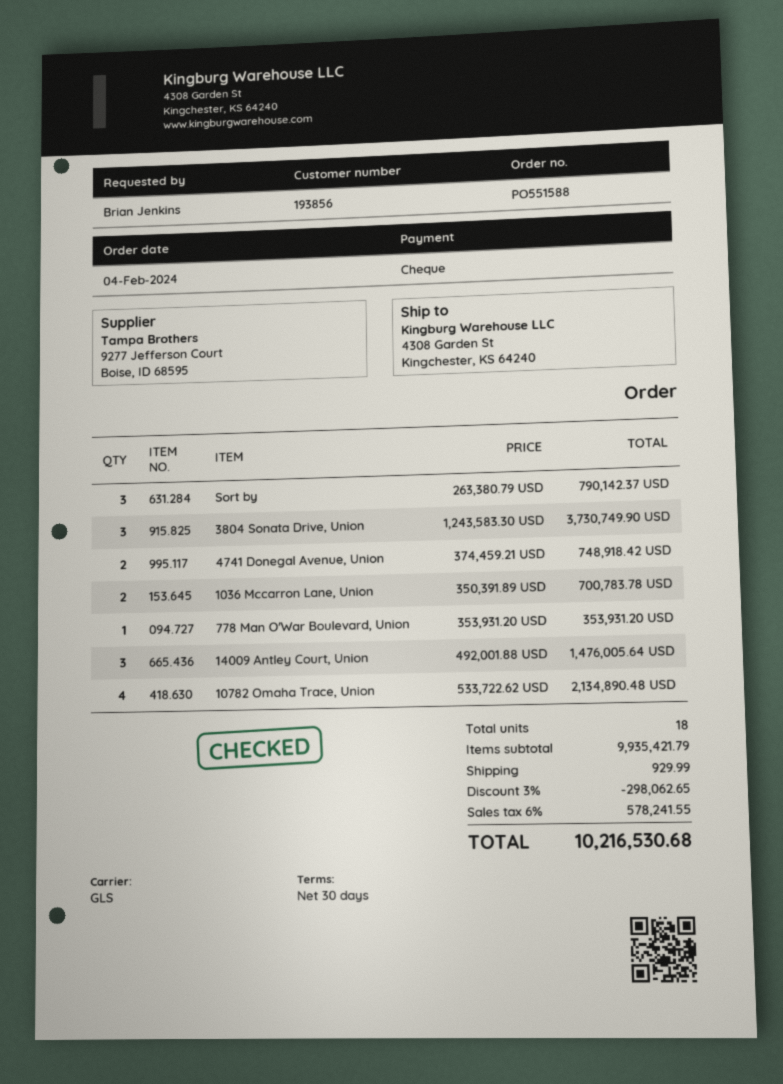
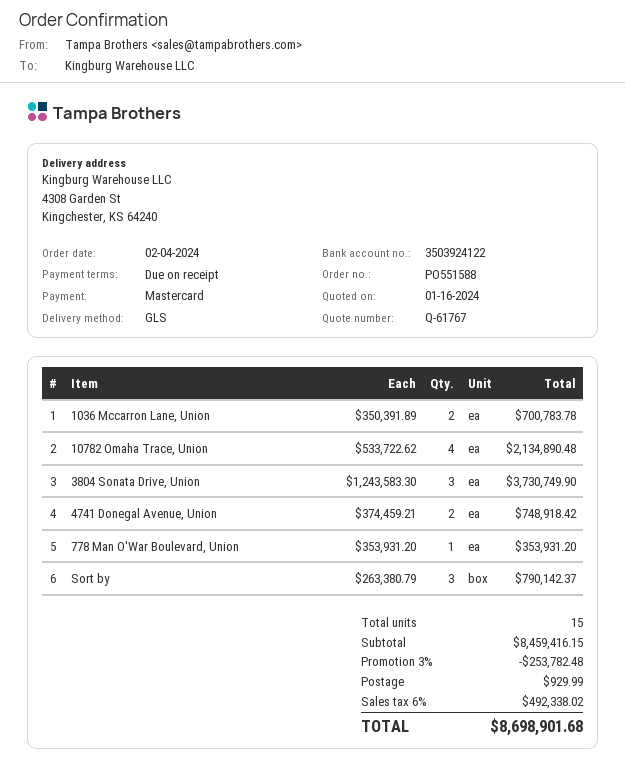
payment terms: 30 days -> on receipt
payment method: cheque -> Mastercard
14009 Antley Court, Union: 3 x 492001.88 = 1476005.64 -> none
total quantity: 18 -> 15
subtotal: 9935421.79 -> 8459416.15
discount: 3% = 298062.65 -> 3% = 253782.48
tax: 6% = 578241.55 -> 6% = 492338.02
total: 10216530.68 -> 8698901.68

